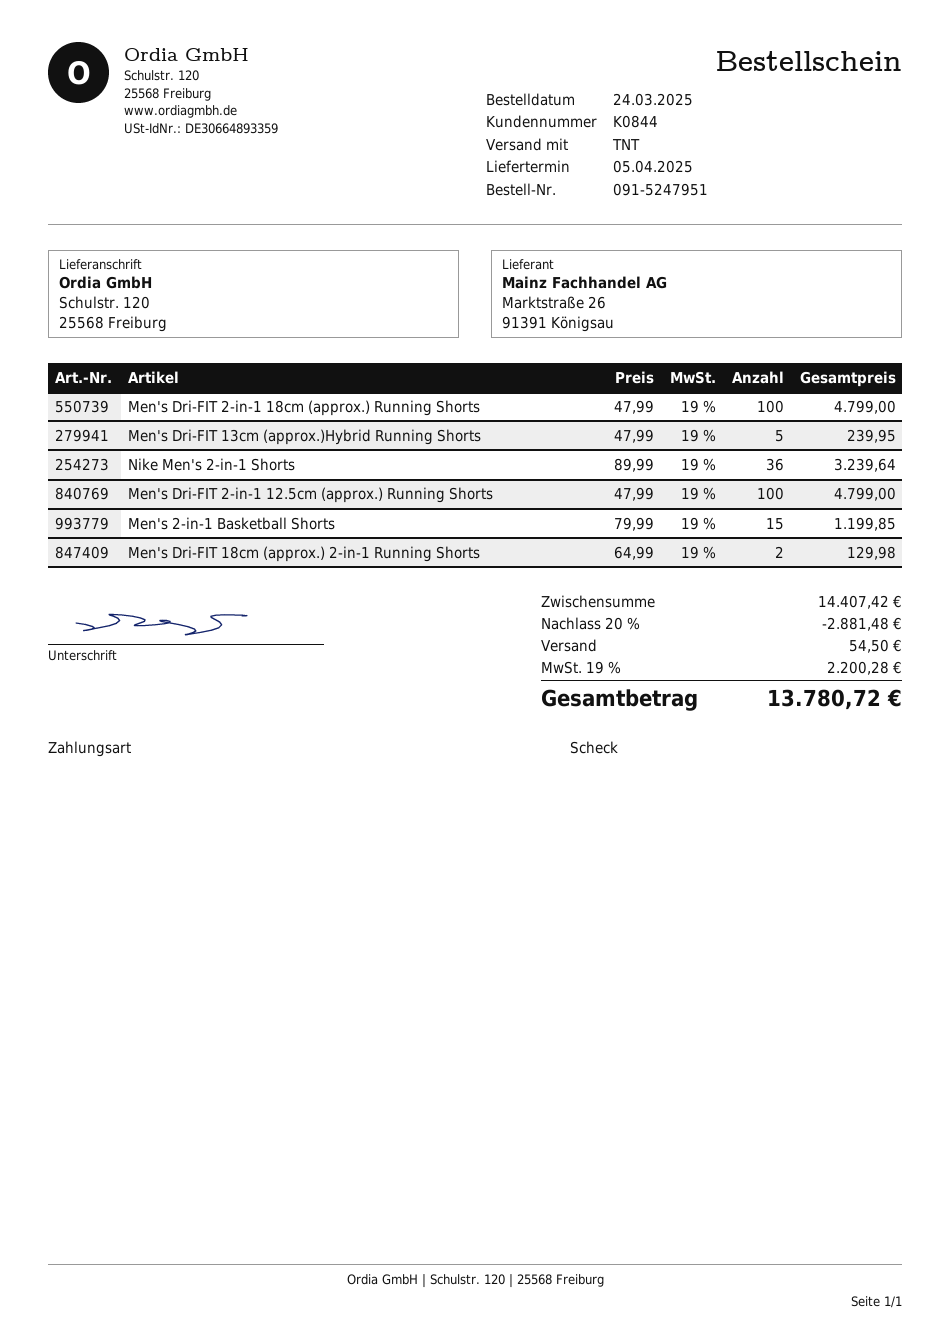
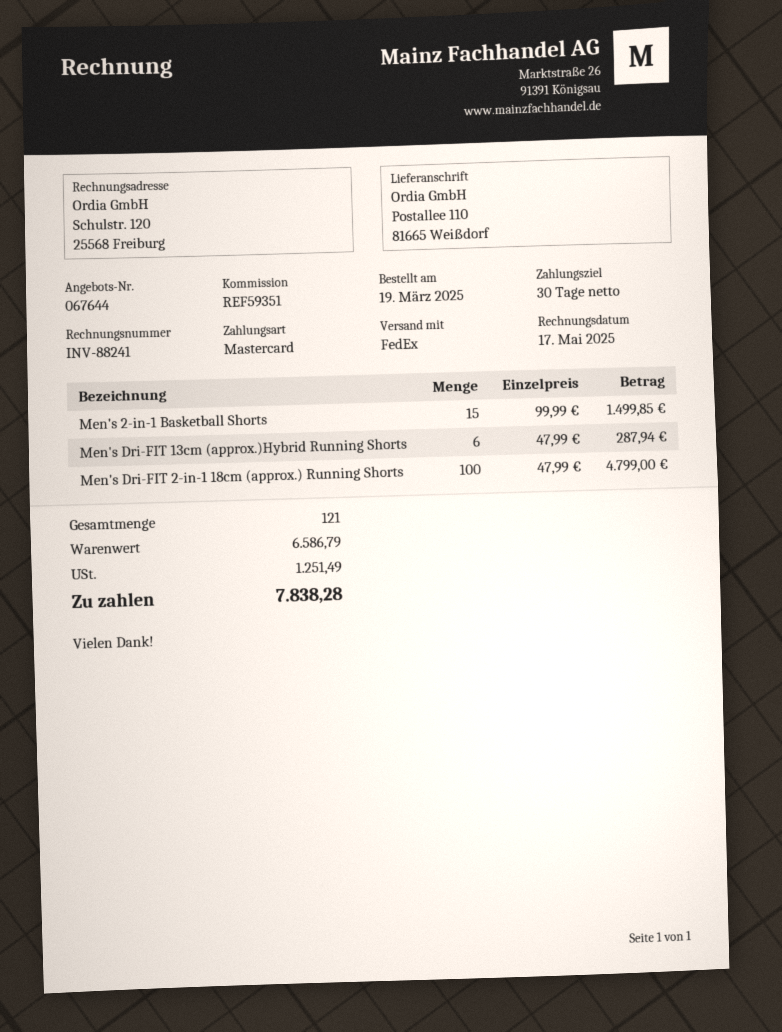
order date: 2025-03-24 -> 2025-03-19
payment method: cheque -> Mastercard
shipping method: TNT -> FedEx
ship to: Schulstr. 120, 25568 Freiburg -> Postallee 110, 81665 Weißdorf
Men's Dri-FIT 13cm (approx.)Hybrid Running Shorts: 5 x 47.99 = 239.95 -> 6 x 47.99 = 287.94
Nike Men's 2-in-1 Shorts: 36 x 89.99 = 3239.64 -> none
Men's Dri-FIT 2-in-1 12.5cm (approx.) Running Shorts: 100 x 47.99 = 4799.00 -> none
Men's 2-in-1 Basketball Shorts: 15 x 79.99 = 1199.85 -> 15 x 99.99 = 1499.85
Men's Dri-FIT 18cm (approx.) 2-in-1 Running Shorts: 2 x 64.99 = 129.98 -> none
subtotal: 14407.42 -> 6586.79
discount: 20% = 2881.48 -> none
shipping: 54.50 -> none
tax: 2200.28 -> 1251.49
total: 13780.72 -> 7838.28

